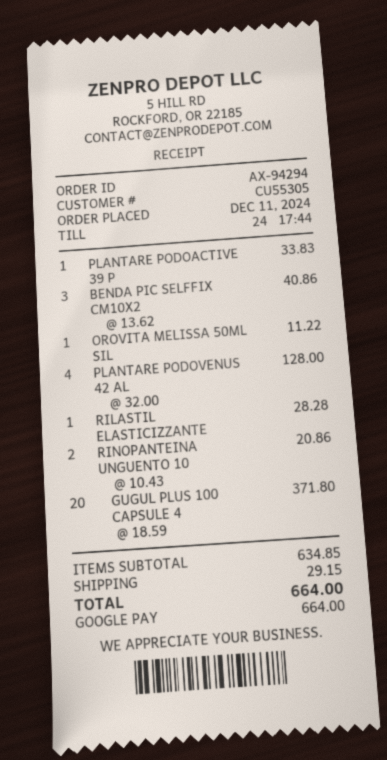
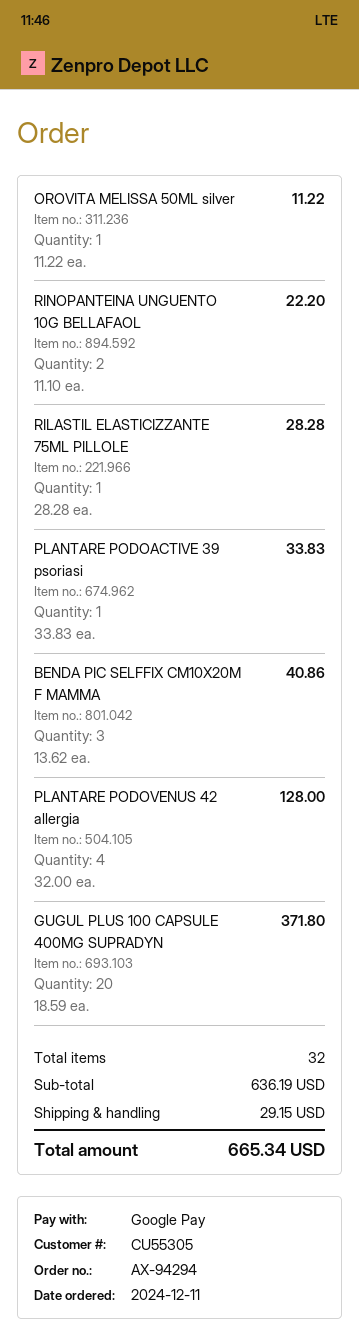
RINOPANTEINA UNGUENTO 10: 2 x 10.43 = 20.86 -> 2 x 11.10 = 22.20
subtotal: 634.85 -> 636.19
total: 664.00 -> 665.34

